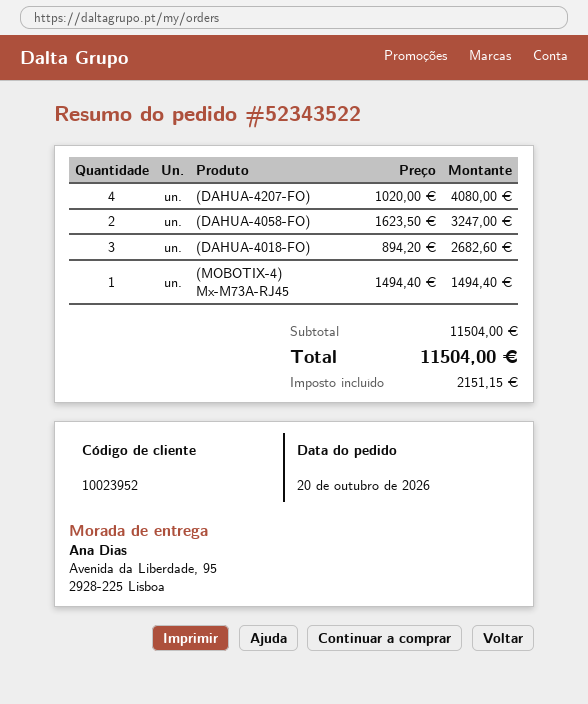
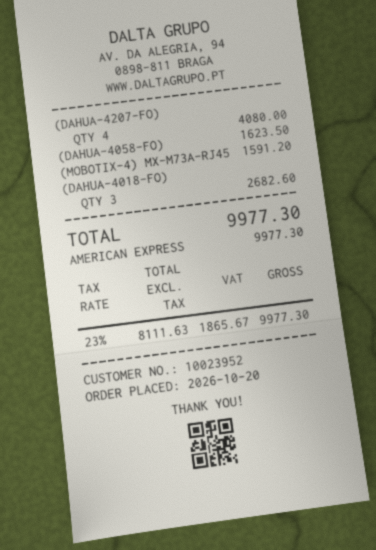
(DAHUA-4058-FO): 2 for 3247.00 -> 1 for 1623.50
(MOBOTIX-4) Mx-M73A-RJ45: 1 for 1494.40 -> 1 for 1591.20
tax: 2151.15 -> 1865.67
total: 11504.00 -> 9977.30

